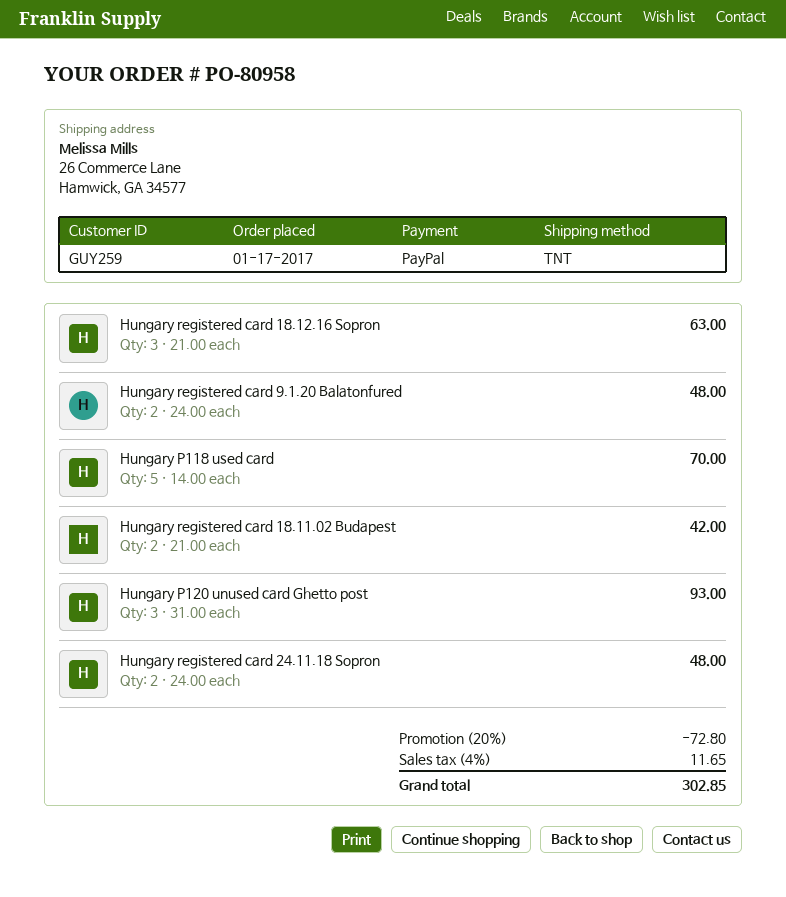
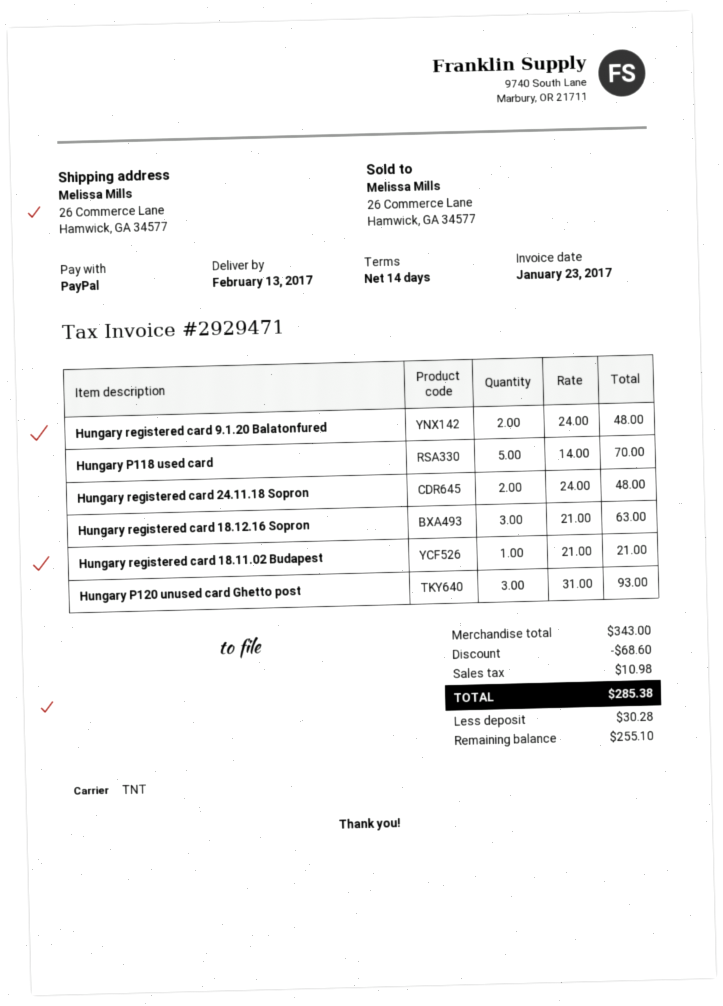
Hungary registered card 18.11.02 Budapest: 2 x 21.00 = 42.00 -> 1 x 21.00 = 21.00
discount: 72.80 -> 68.60
tax: 11.65 -> 10.98
total: 302.85 -> 285.38

